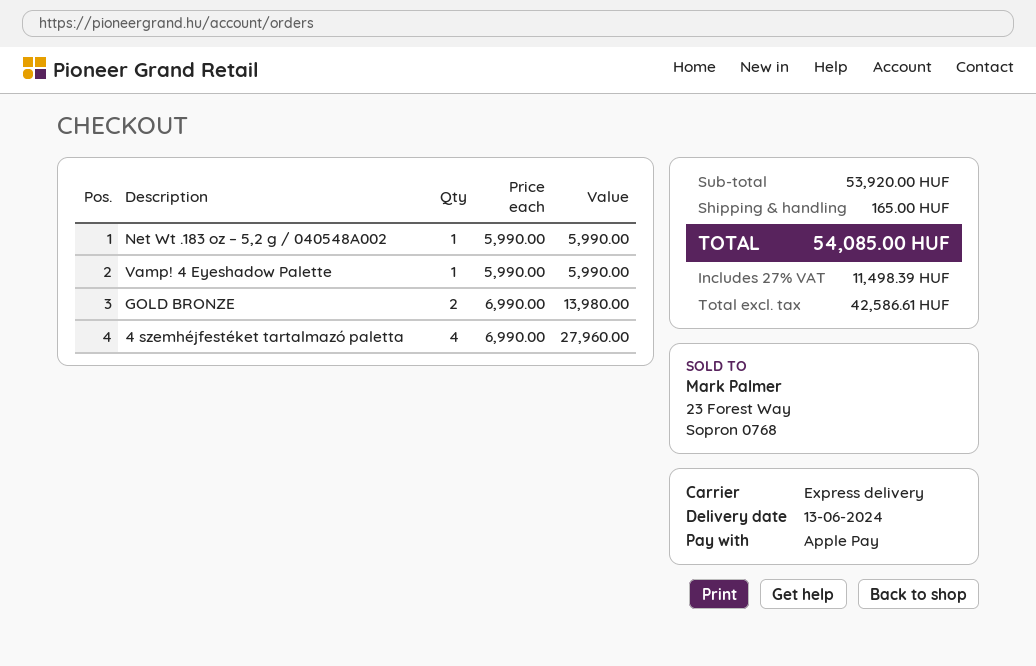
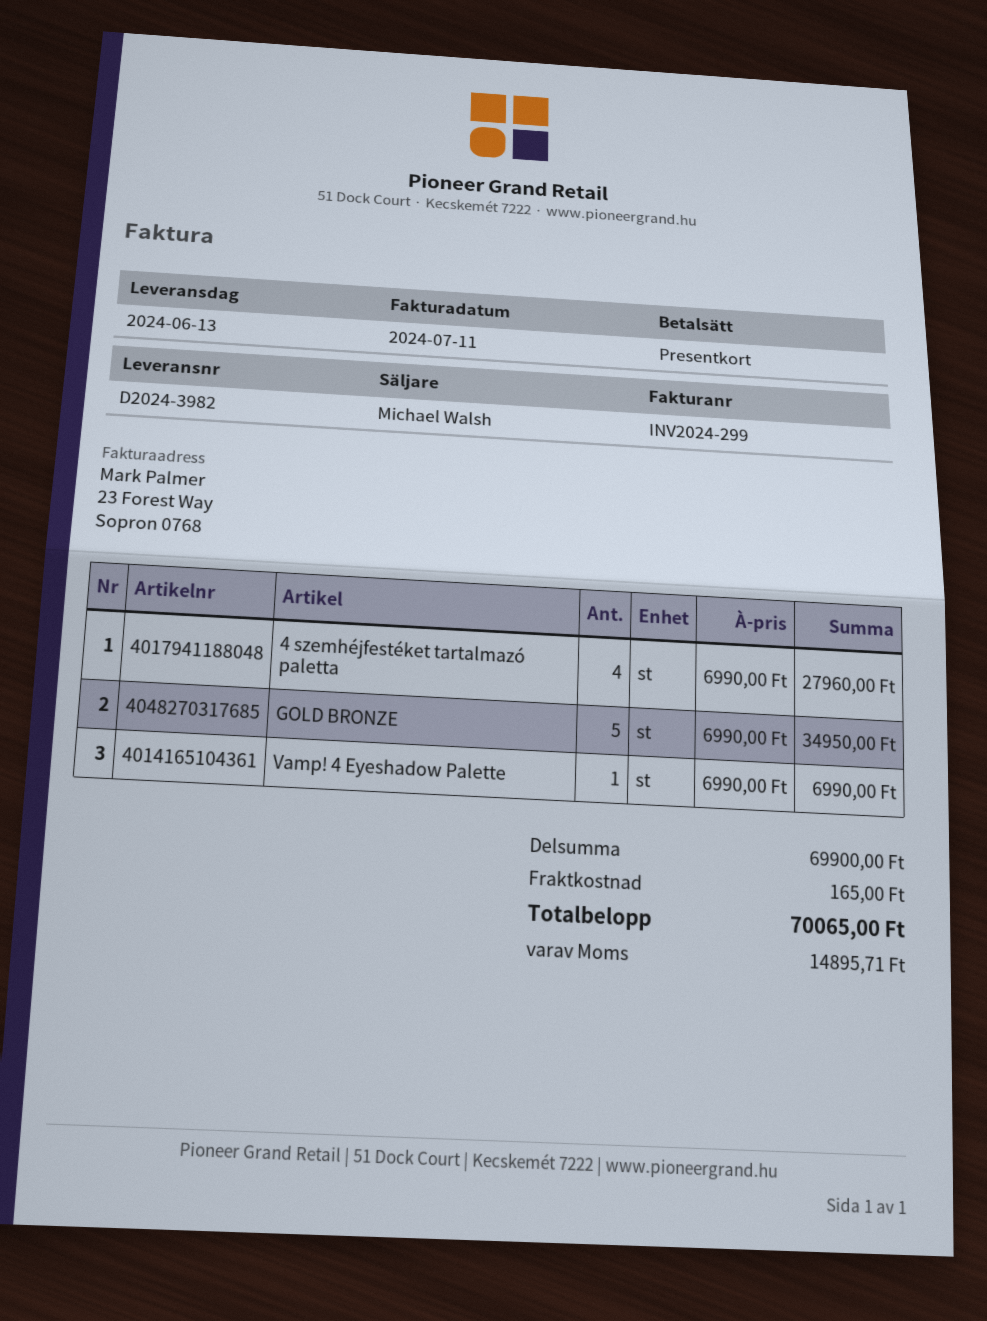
payment method: Apple Pay -> gift card
Net Wt .183 oz – 5,2 g / 040548A002: 1 x 5990.00 = 5990.00 -> none
Vamp! 4 Eyeshadow Palette: 1 x 5990.00 = 5990.00 -> 1 x 6990.00 = 6990.00
GOLD BRONZE: 2 x 6990.00 = 13980.00 -> 5 x 6990.00 = 34950.00
subtotal: 53920.00 -> 69900.00
tax: 11498.39 -> 14895.71
total: 54085.00 -> 70065.00

